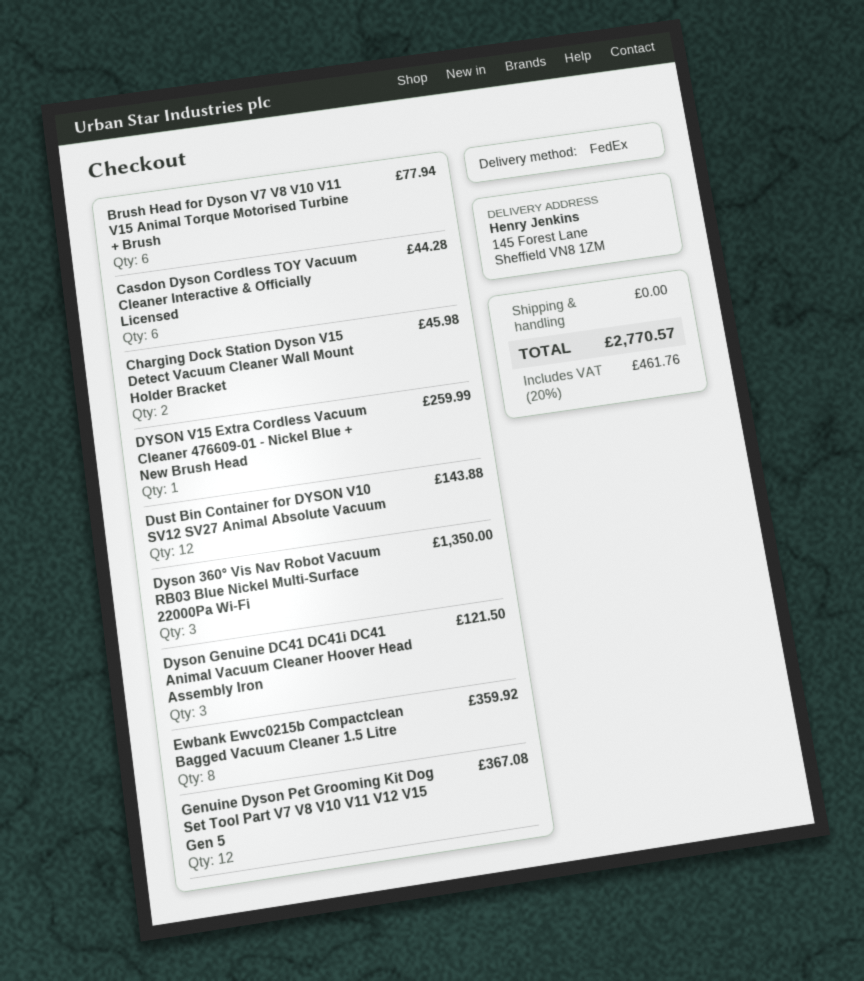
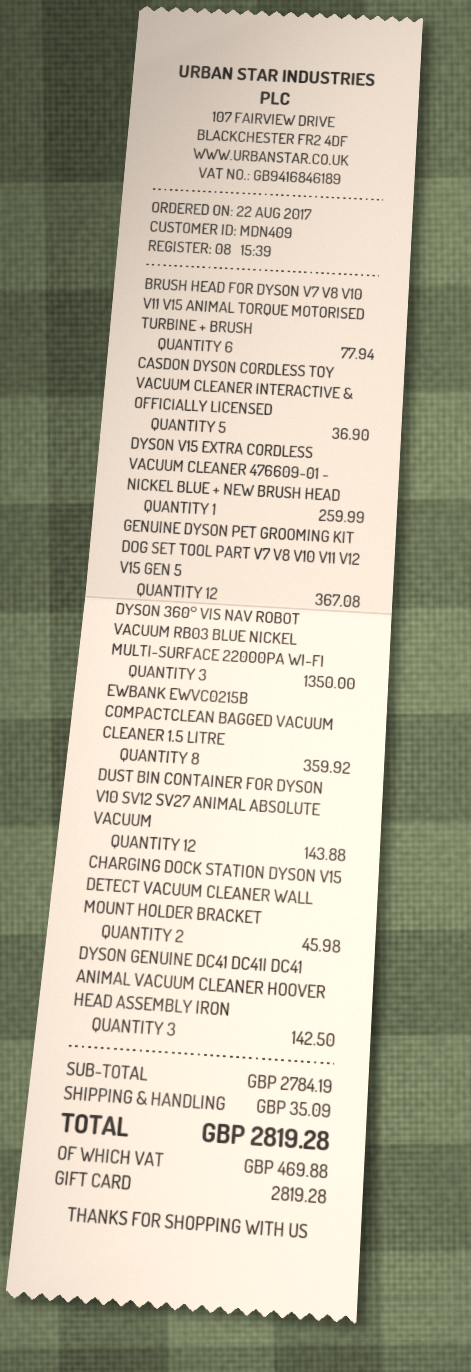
Casdon Dyson Cordless TOY Vacuum Cleaner Interactive & Officially Licensed: 6 for 44.28 -> 5 for 36.90
Dyson Genuine DC41 DC41i DC41 Animal Vacuum Cleaner Hoover Head Assembly Iron: 3 for 121.50 -> 3 for 142.50
shipping: 0.00 -> 35.09
tax: 461.76 -> 469.88
total: 2770.57 -> 2819.28

